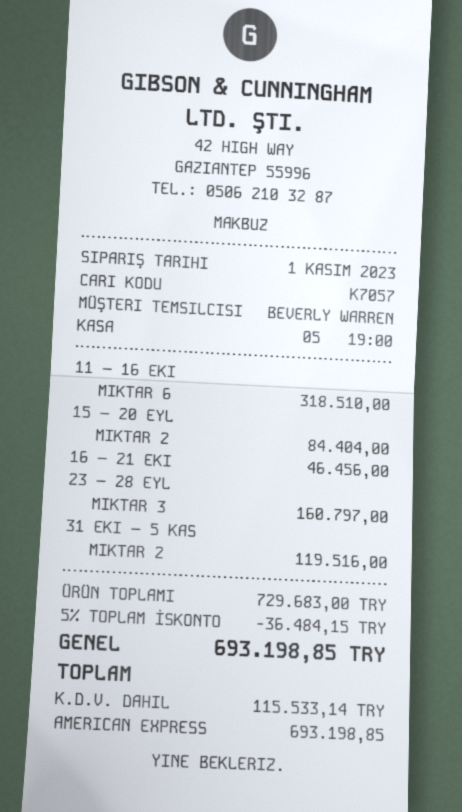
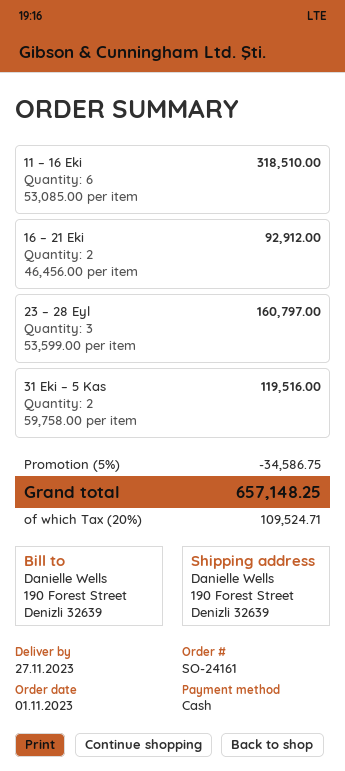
payment method: American Express -> cash
15 – 20 EYL: 2 for 84404.00 -> none
16 – 21 EKI: 1 for 46456.00 -> 2 for 92912.00
discount: 5% = 36484.15 -> 5% = 34586.75
tax: 115533.14 -> 109524.71
total: 693198.85 -> 657148.25

